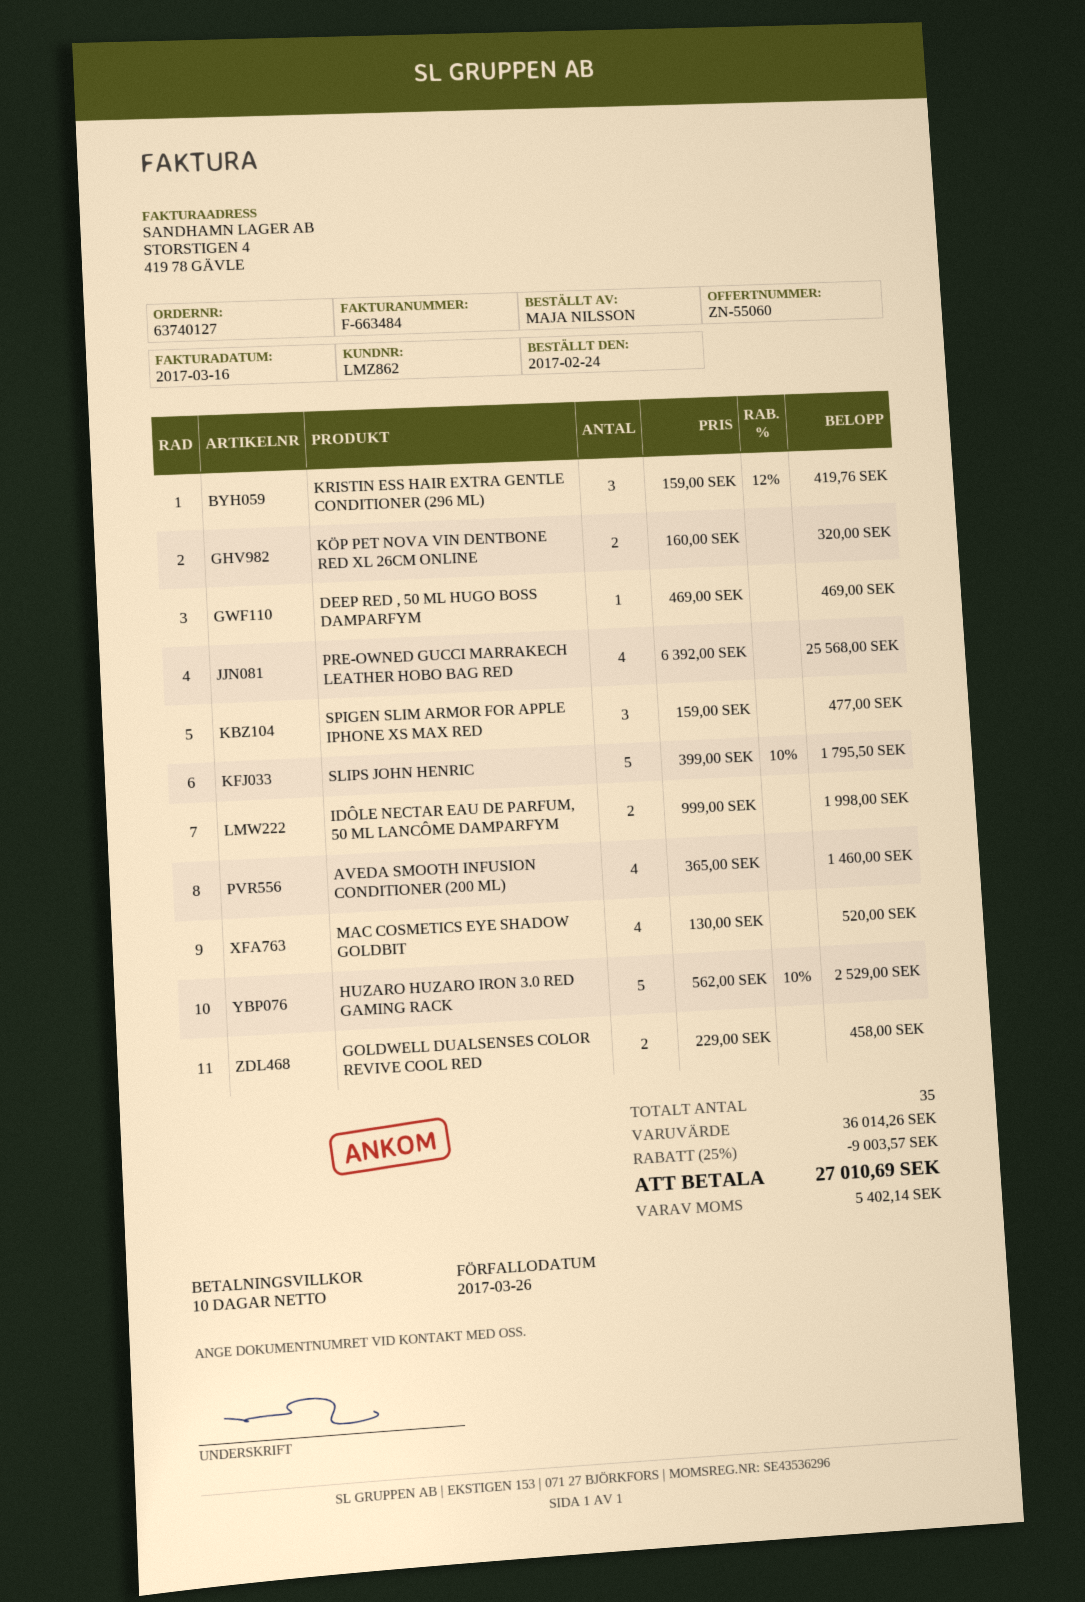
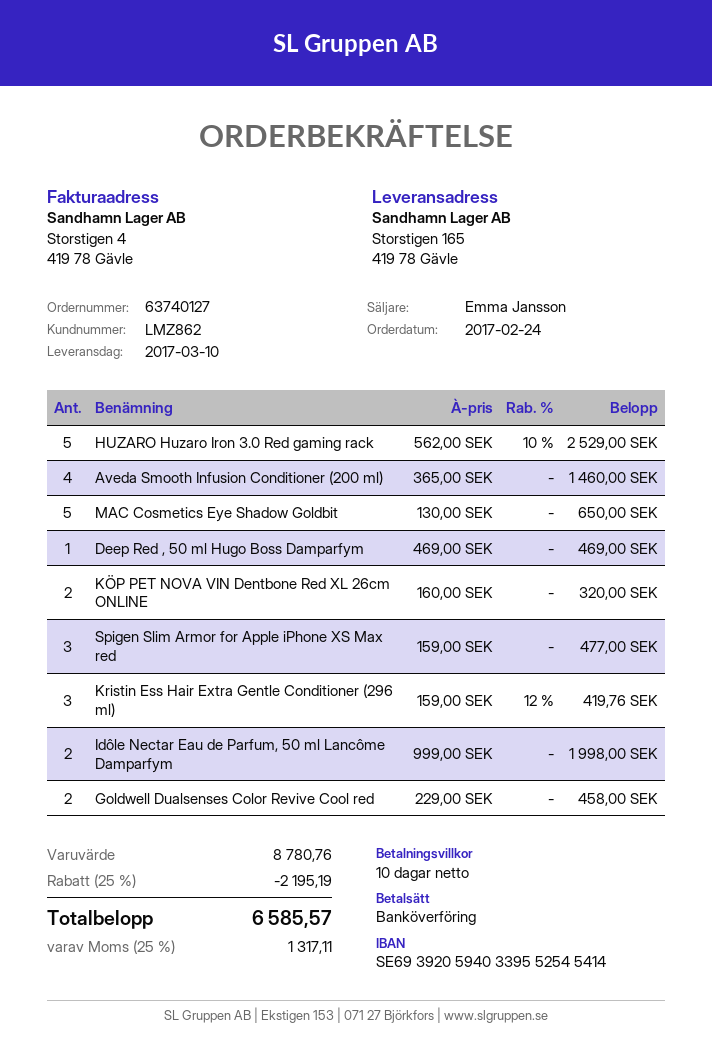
PRE-OWNED GUCCI MARRAKECH LEATHER HOBO BAG RED: 4 x 6392.00 = 25568.00 -> none
SLIPS JOHN HENRIC: 5 x 399.00 - 10% = 1795.50 -> none
MAC COSMETICS EYE SHADOW GOLDBIT: 4 x 130.00 = 520.00 -> 5 x 130.00 = 650.00
subtotal: 36014.26 -> 8780.76
discount: 25% = 9003.57 -> 25% = 2195.19
tax: 5402.14 -> 1317.11
total: 27010.69 -> 6585.57

